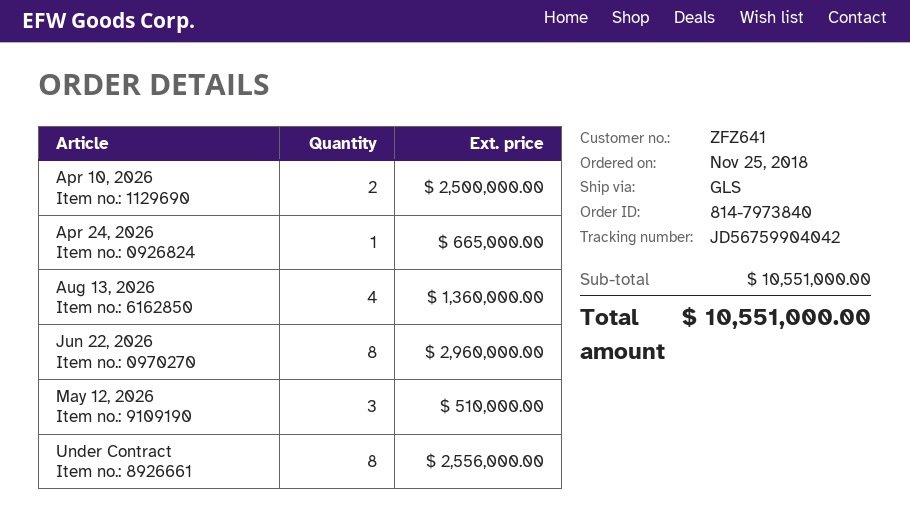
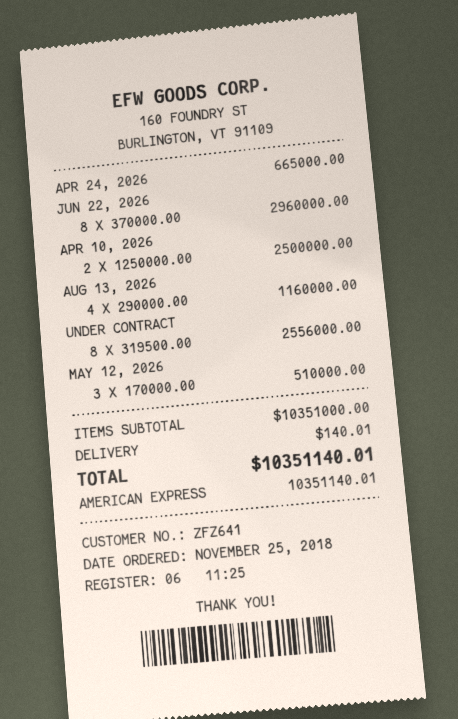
Aug 13, 2026: 4 for 1360000.00 -> 4 for 1160000.00
subtotal: 10551000.00 -> 10351000.00
shipping: none -> 140.01
total: 10551000.00 -> 10351140.01

